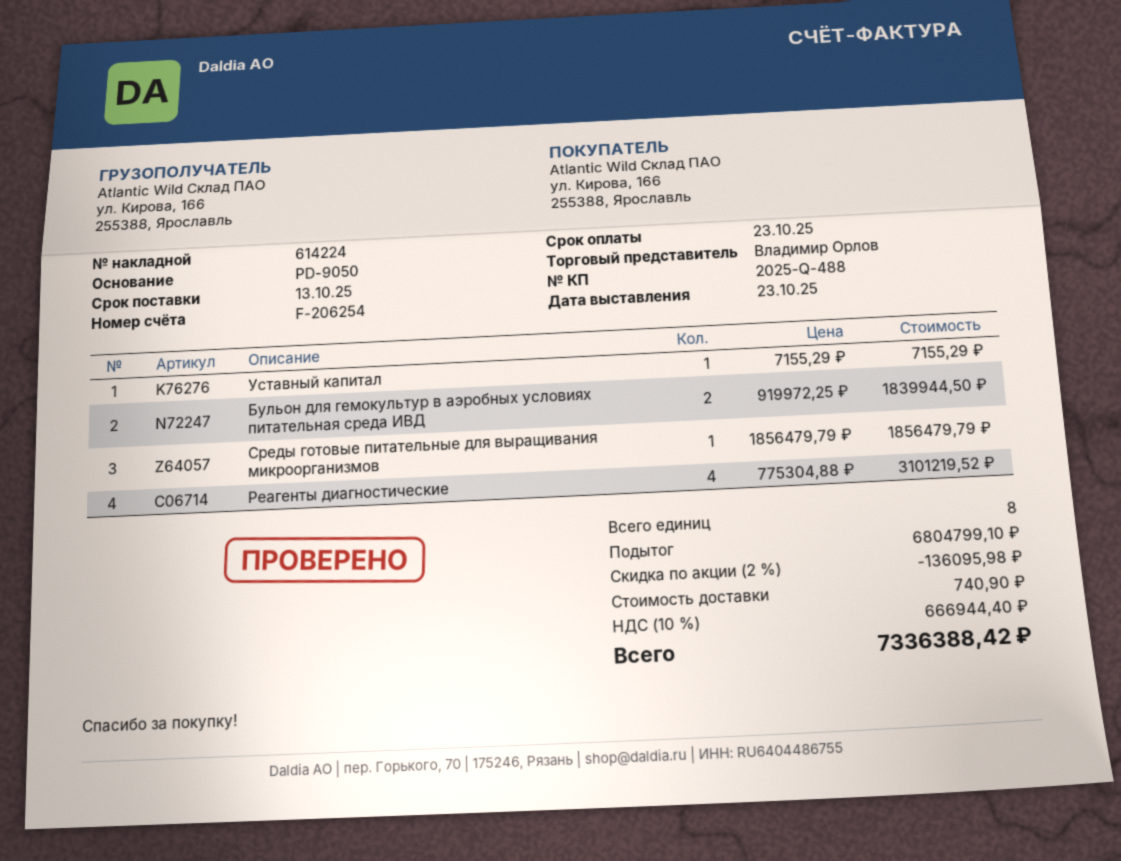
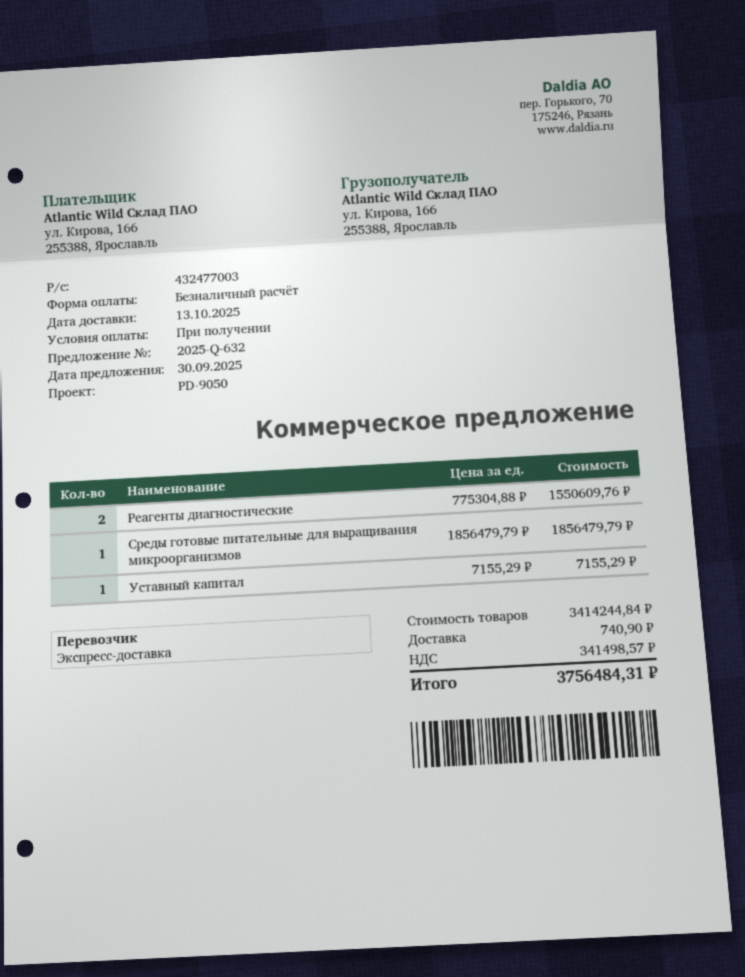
quote number: 2025-Q-488 -> 2025-Q-632
Бульон для гемокультур в аэробных условиях питательная среда ИВД: 2 x 919972.25 = 1839944.50 -> none
Реагенты диагностические: 4 x 775304.88 = 3101219.52 -> 2 x 775304.88 = 1550609.76
subtotal: 6804799.10 -> 3414244.84
discount: 2% = 136095.98 -> none
tax: 666944.40 -> 341498.57
total: 7336388.42 -> 3756484.31

